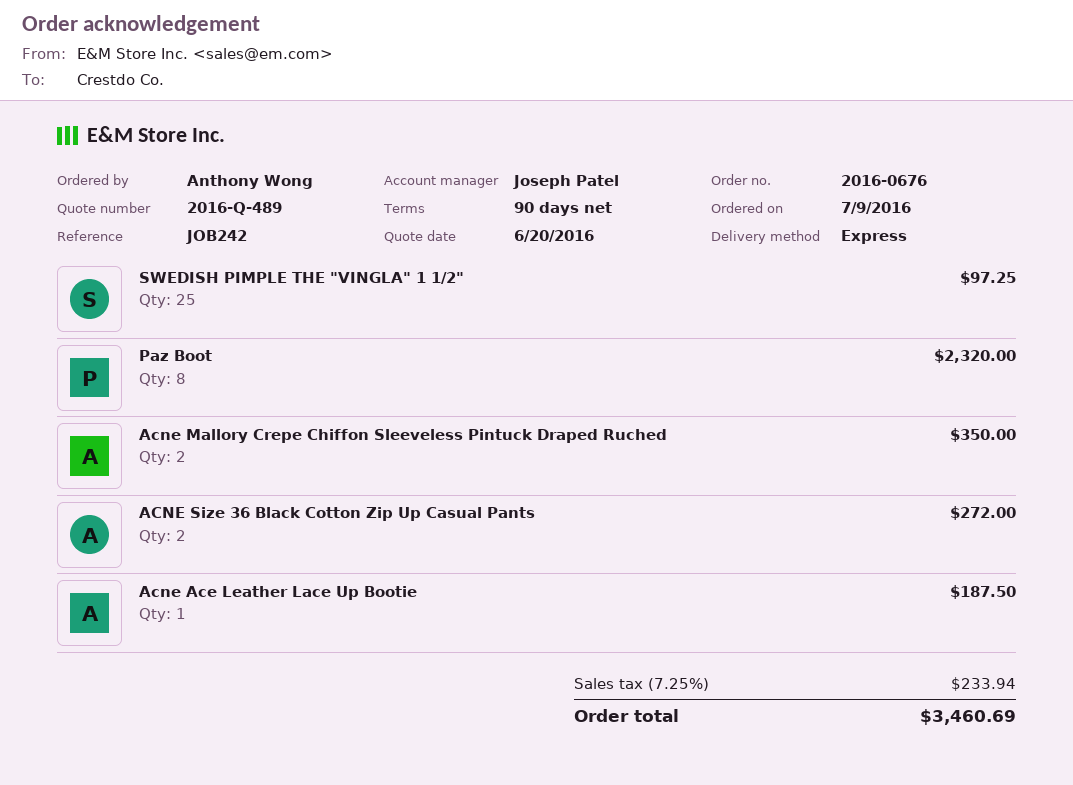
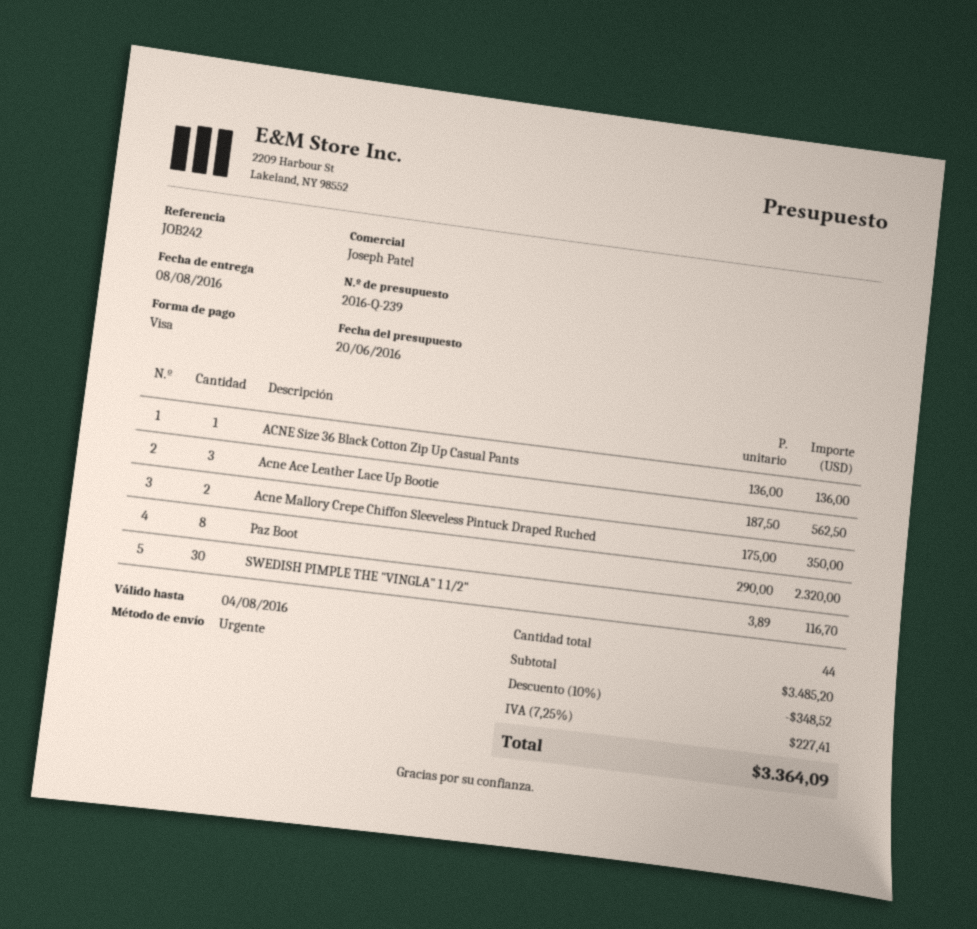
quote number: 2016-Q-489 -> 2016-Q-239
SWEDISH PIMPLE THE "VINGLA" 1 1/2": 25 for 97.25 -> 30 for 116.70
ACNE Size 36 Black Cotton Zip Up Casual Pants: 2 for 272.00 -> 1 for 136.00
Acne Ace Leather Lace Up Bootie: 1 for 187.50 -> 3 for 562.50
discount: none -> 10% = 348.52
tax: 7.25% = 233.94 -> 7.25% = 227.41
total: 3460.69 -> 3364.09

